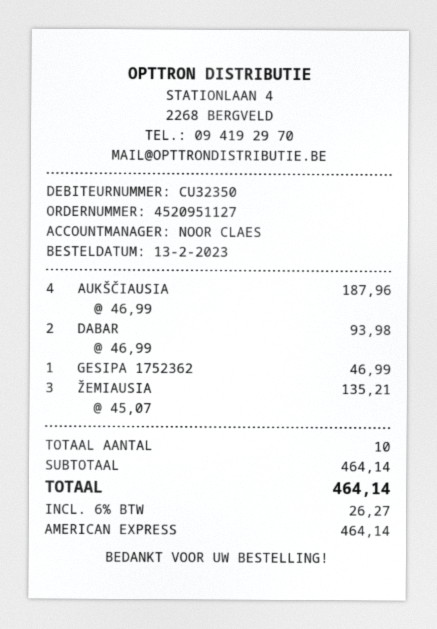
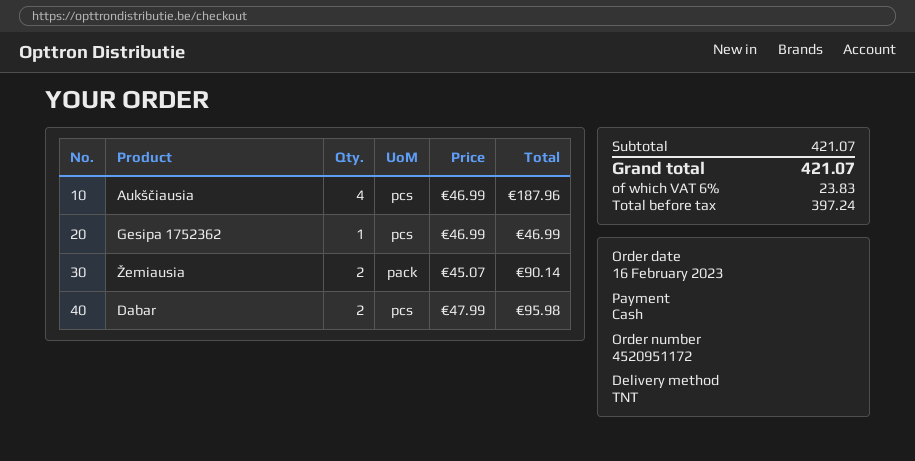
order number: 4520951127 -> 4520951172
order date: 2023-02-13 -> 2023-02-16
payment method: American Express -> cash
DABAR: 2 x 46.99 = 93.98 -> 2 x 47.99 = 95.98
ŽEMIAUSIA: 3 x 45.07 = 135.21 -> 2 x 45.07 = 90.14
subtotal: 464.14 -> 421.07
tax: 6% = 26.27 -> 6% = 23.83
total: 464.14 -> 421.07

